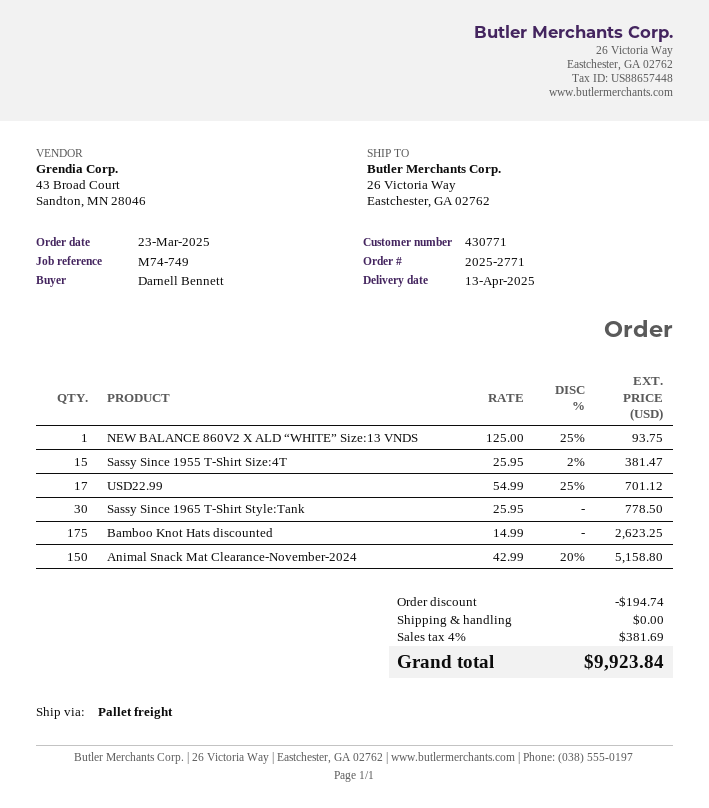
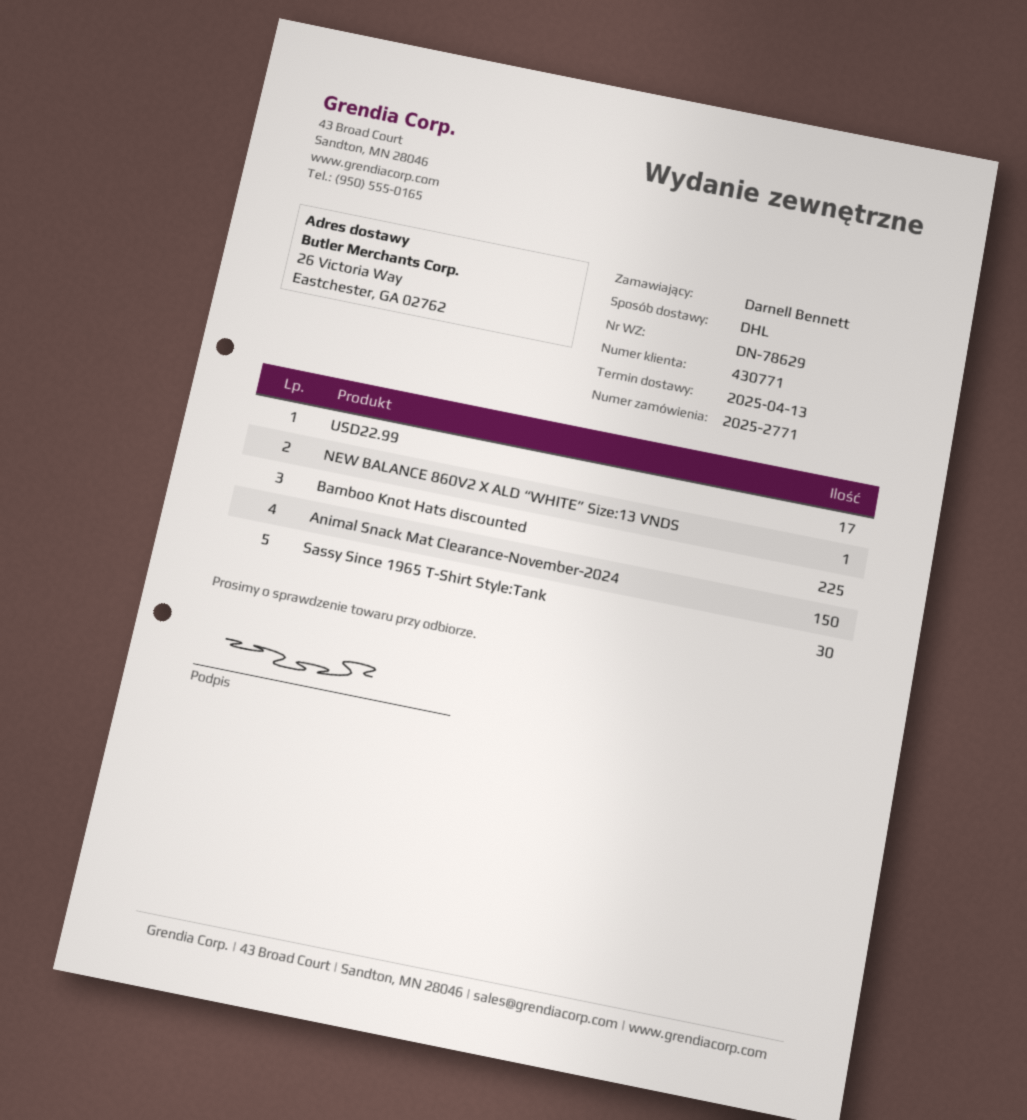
shipping method: pallet freight -> DHL
Sassy Since 1955 T-Shirt Size:4T: 15 -> none
Bamboo Knot Hats discounted: 175 -> 225

